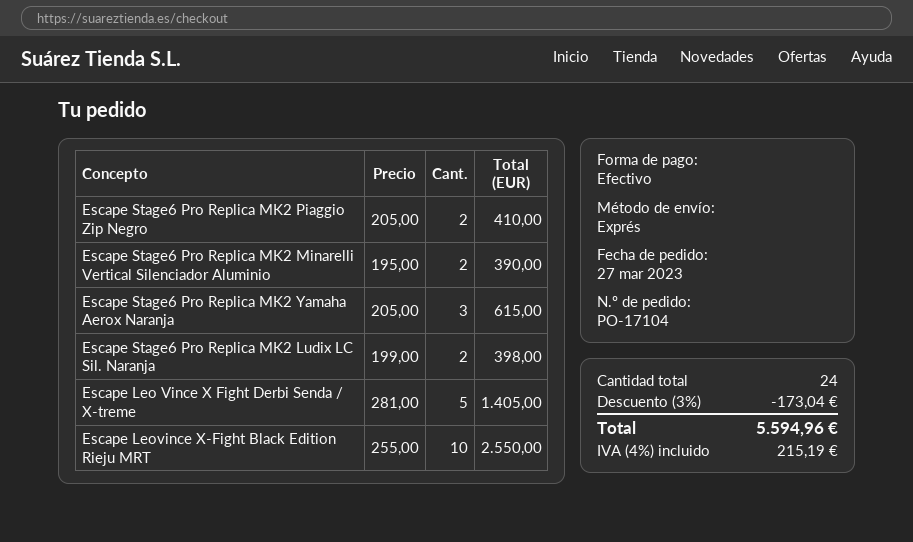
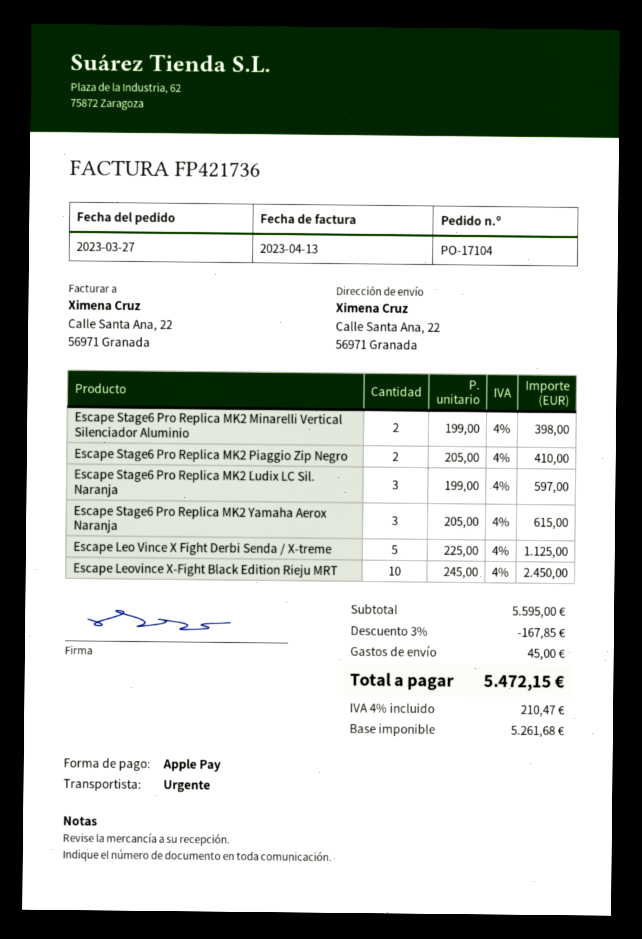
payment method: cash -> Apple Pay
Escape Stage6 Pro Replica MK2 Minarelli Vertical Silenciador Aluminio: 2 x 195.00 = 390.00 -> 2 x 199.00 = 398.00
Escape Stage6 Pro Replica MK2 Ludix LC Sil. Naranja: 2 x 199.00 = 398.00 -> 3 x 199.00 = 597.00
Escape Leo Vince X Fight Derbi Senda / X-treme: 5 x 281.00 = 1405.00 -> 5 x 225.00 = 1125.00
Escape Leovince X-Fight Black Edition Rieju MRT: 10 x 255.00 = 2550.00 -> 10 x 245.00 = 2450.00
discount: 3% = 173.04 -> 3% = 167.85
shipping: none -> 45.00
tax: 4% = 215.19 -> 4% = 210.47
total: 5594.96 -> 5472.15

